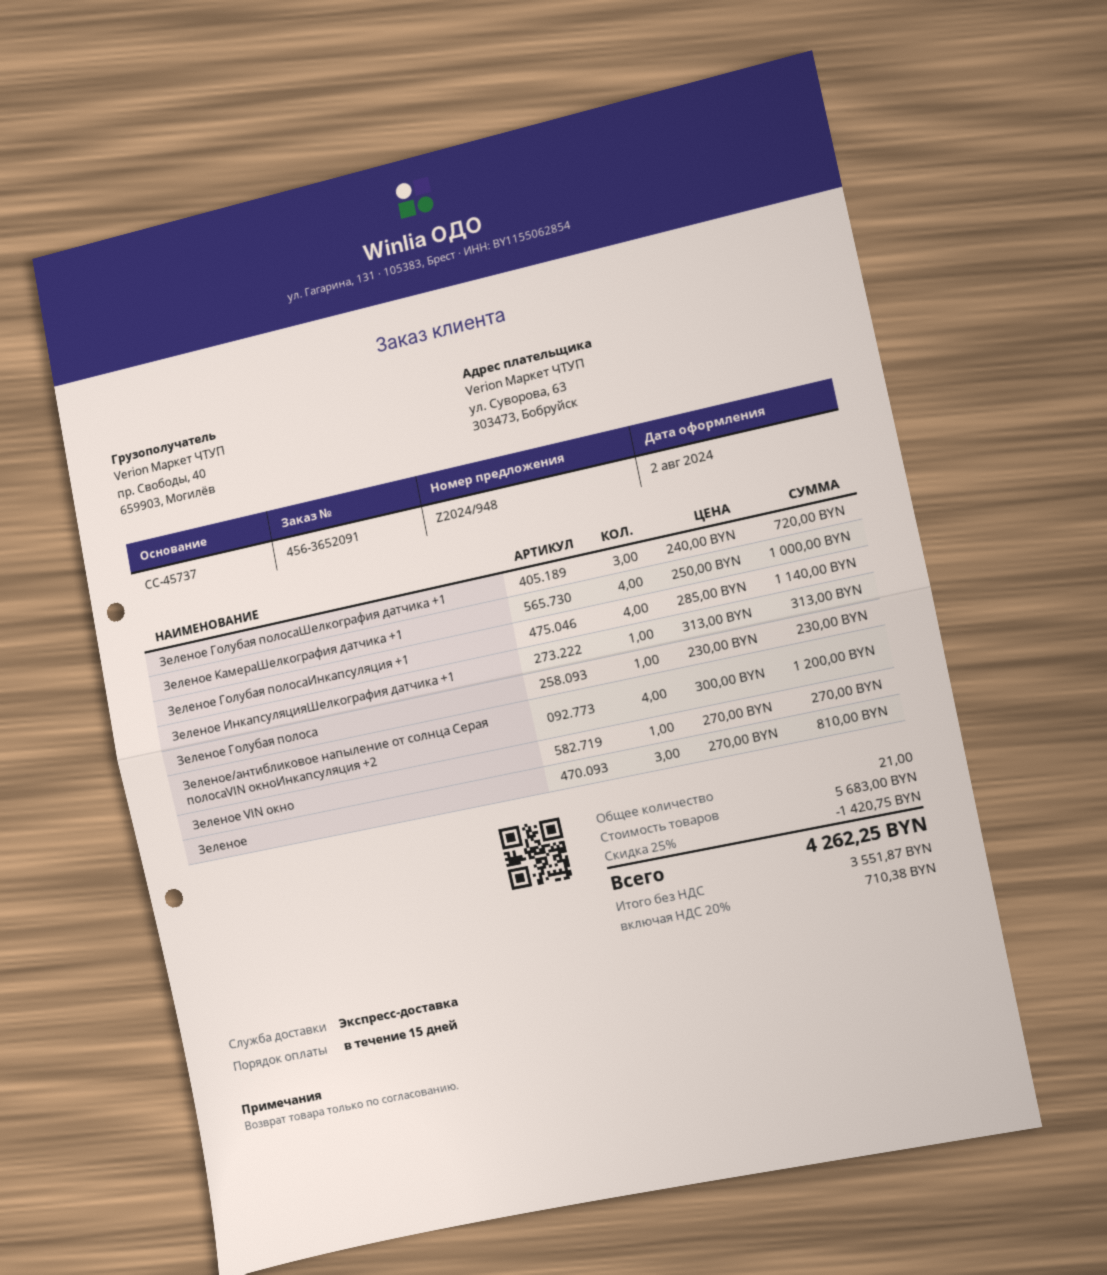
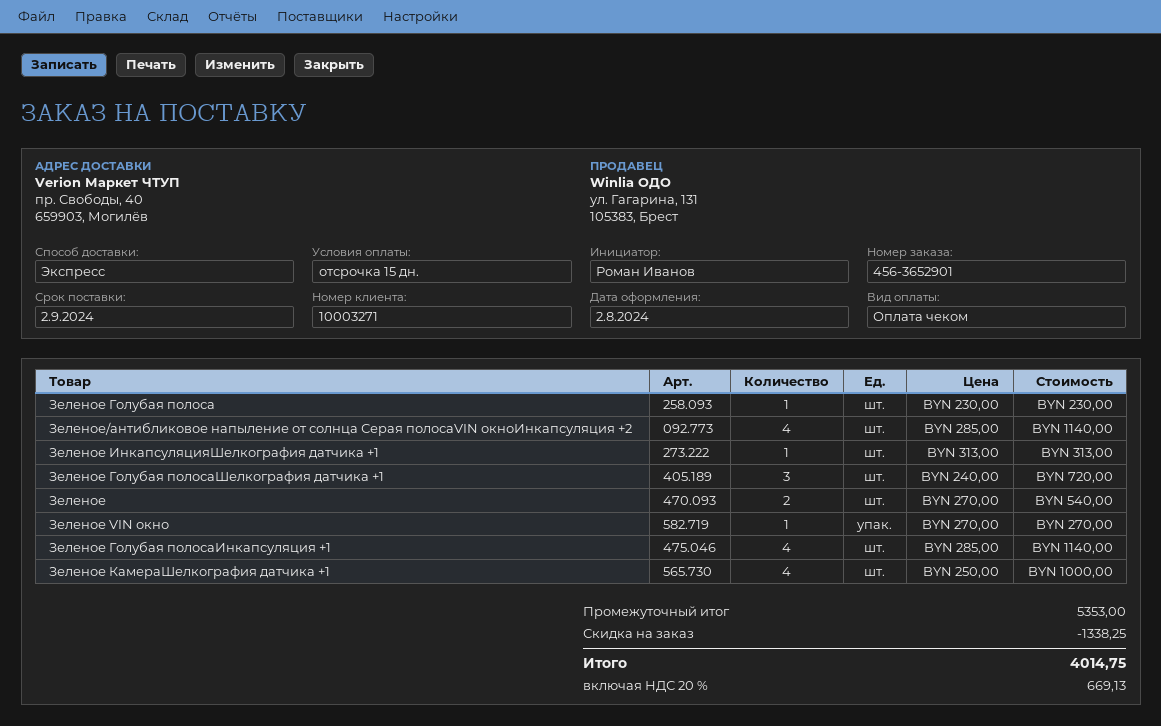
order number: 456-3652091 -> 456-3652901
Зеленое/антибликовое напыление от солнца Серая полосаVIN окноИнкапсуляция +2: 4 x 300.00 = 1200.00 -> 4 x 285.00 = 1140.00
Зеленое: 3 x 270.00 = 810.00 -> 2 x 270.00 = 540.00
subtotal: 5683.00 -> 5353.00
discount: 1420.75 -> 1338.25
tax: 20% = 710.38 -> 20% = 669.13
total: 4262.25 -> 4014.75

